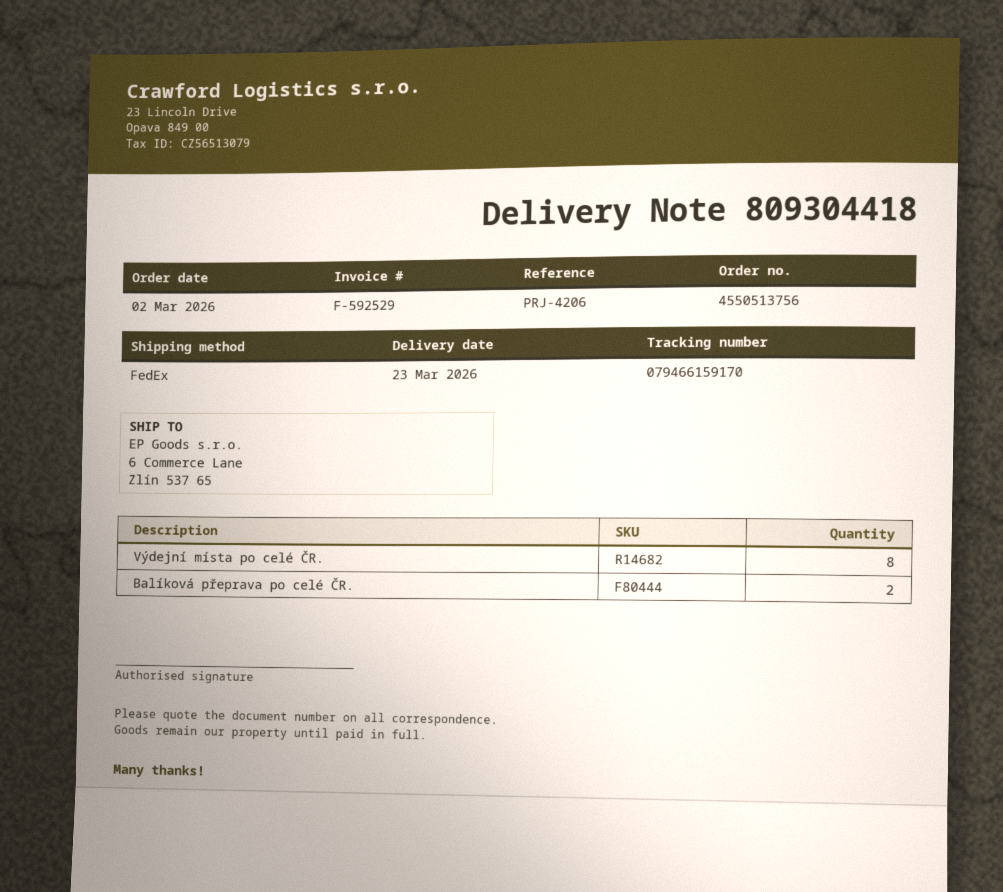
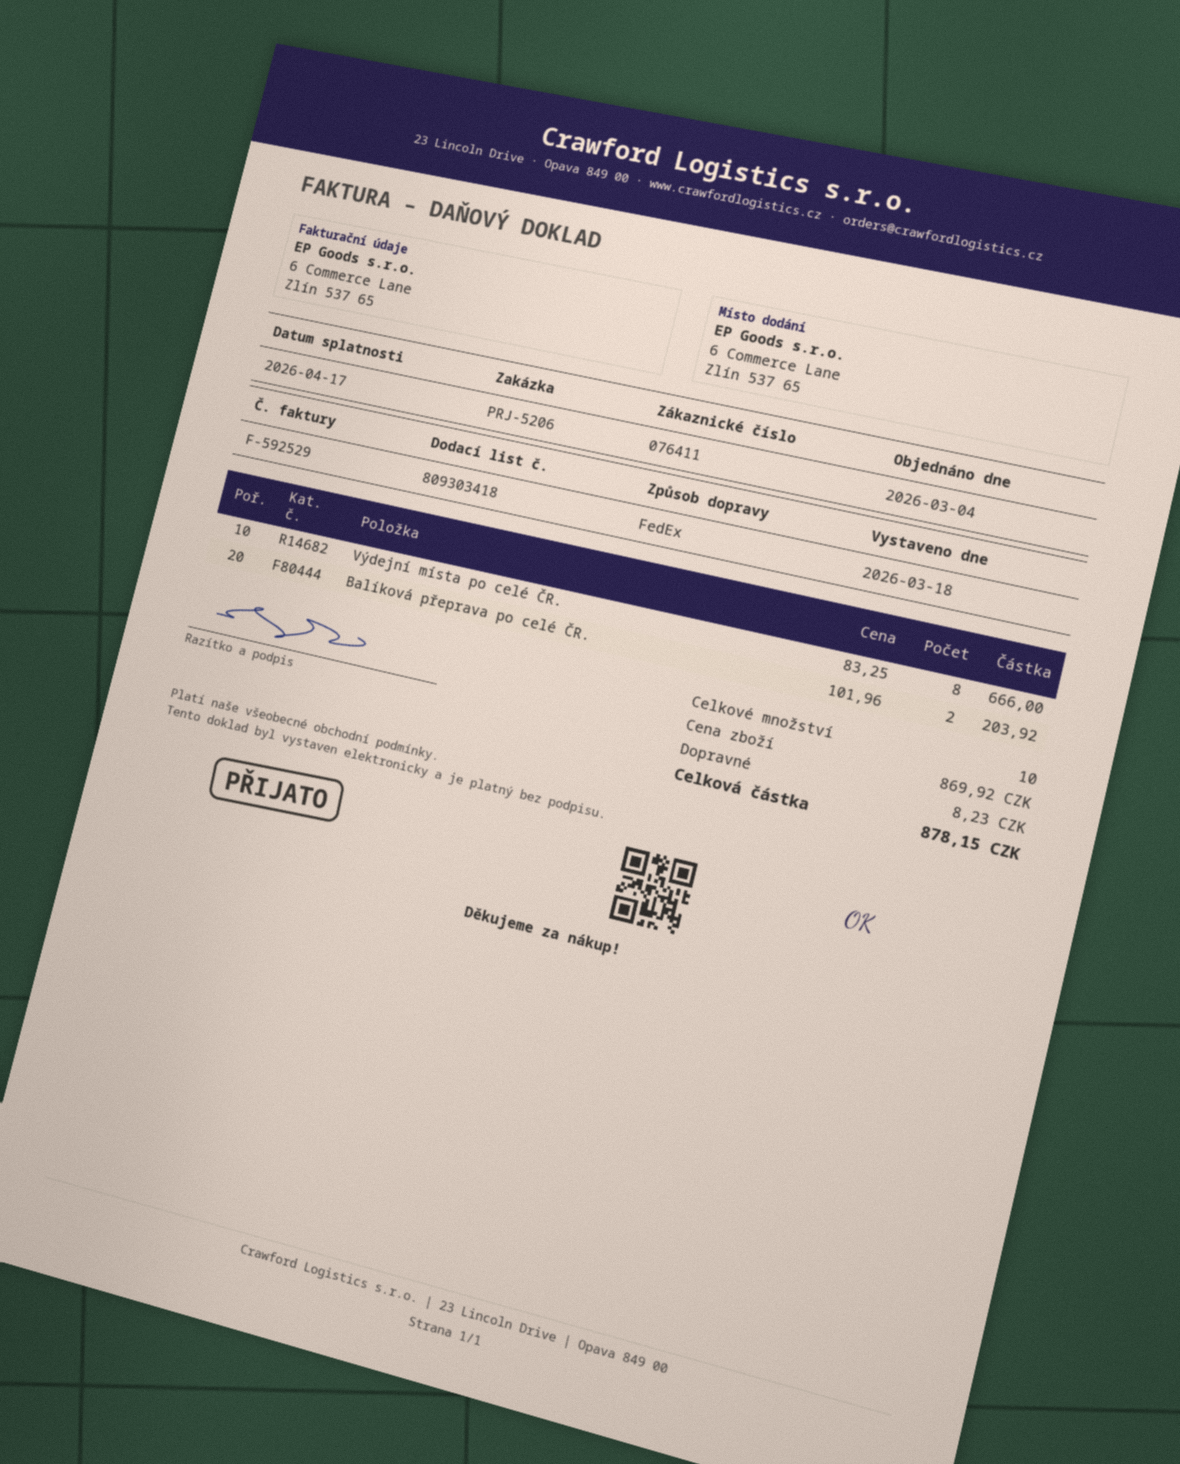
order date: 2026-03-02 -> 2026-03-04
delivery note number: 809304418 -> 809303418
reference: PRJ-4206 -> PRJ-5206

